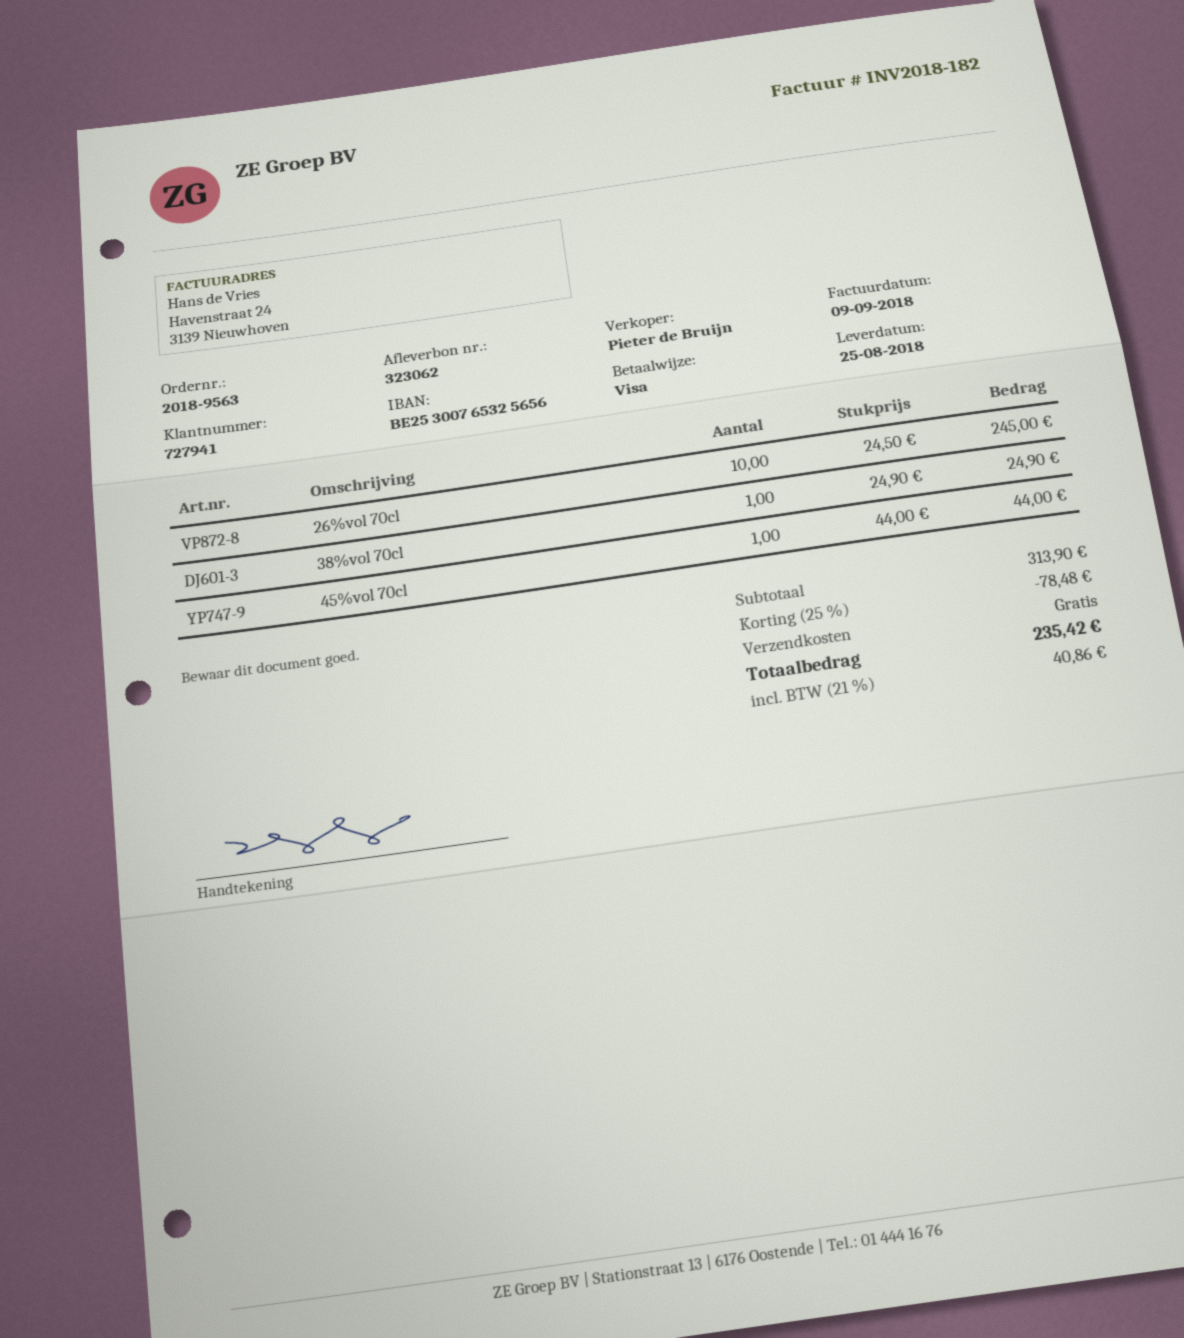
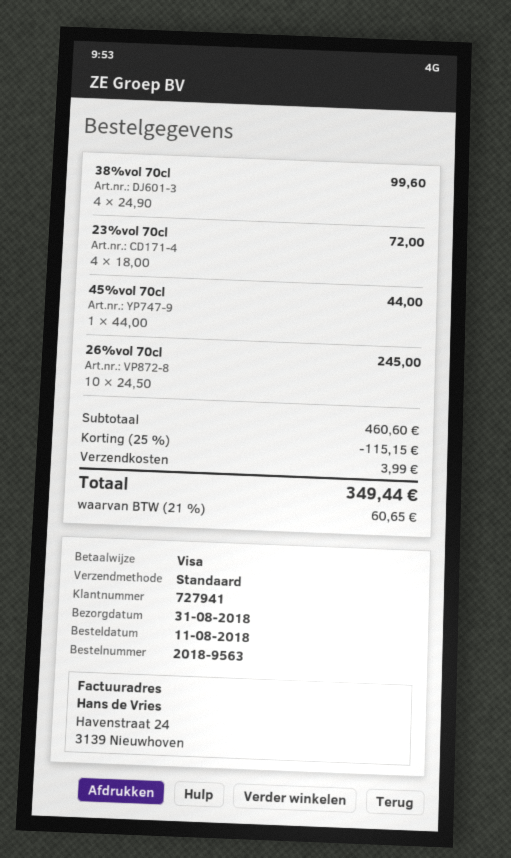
delivery date: 2018-08-25 -> 2018-08-31
38%vol 70cl: 1 x 24.90 = 24.90 -> 4 x 24.90 = 99.60
23%vol 70cl: none -> 4 x 18.00 = 72.00
subtotal: 313.90 -> 460.60
discount: 25% = 78.48 -> 25% = 115.15
shipping: 0.00 -> 3.99
tax: 21% = 40.86 -> 21% = 60.65
total: 235.42 -> 349.44

